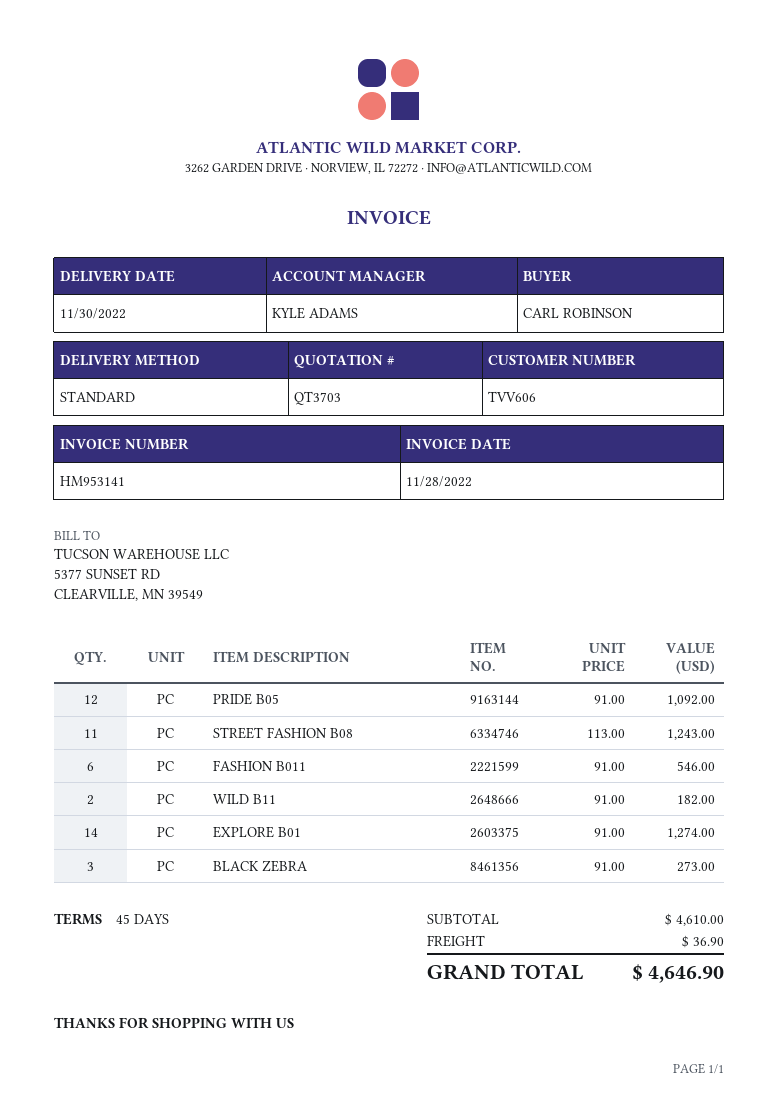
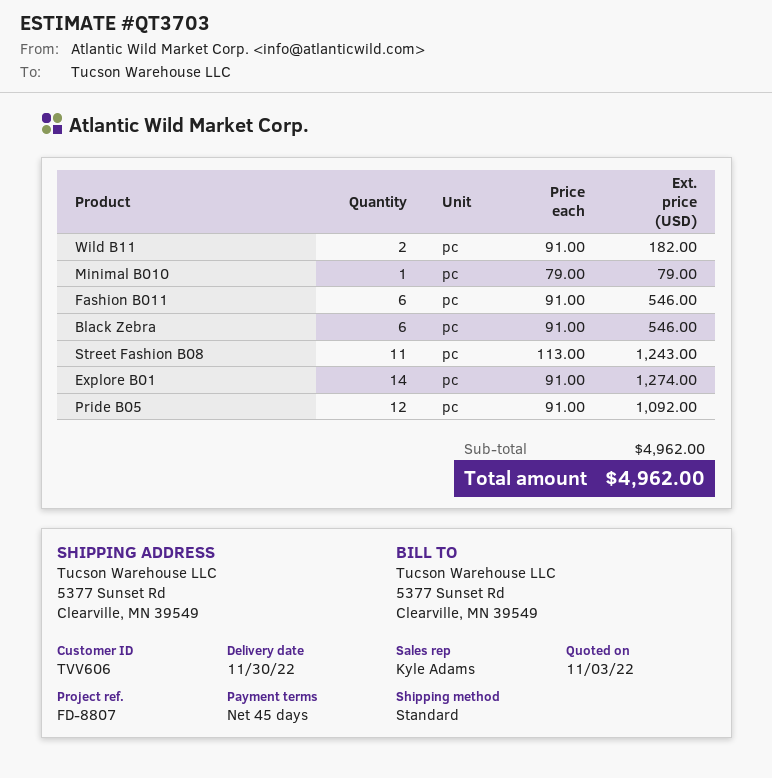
BLACK ZEBRA: 3 x 91.00 = 273.00 -> 6 x 91.00 = 546.00
Minimal B010: none -> 1 x 79.00 = 79.00
subtotal: 4610.00 -> 4962.00
shipping: 36.90 -> none
total: 4646.90 -> 4962.00

